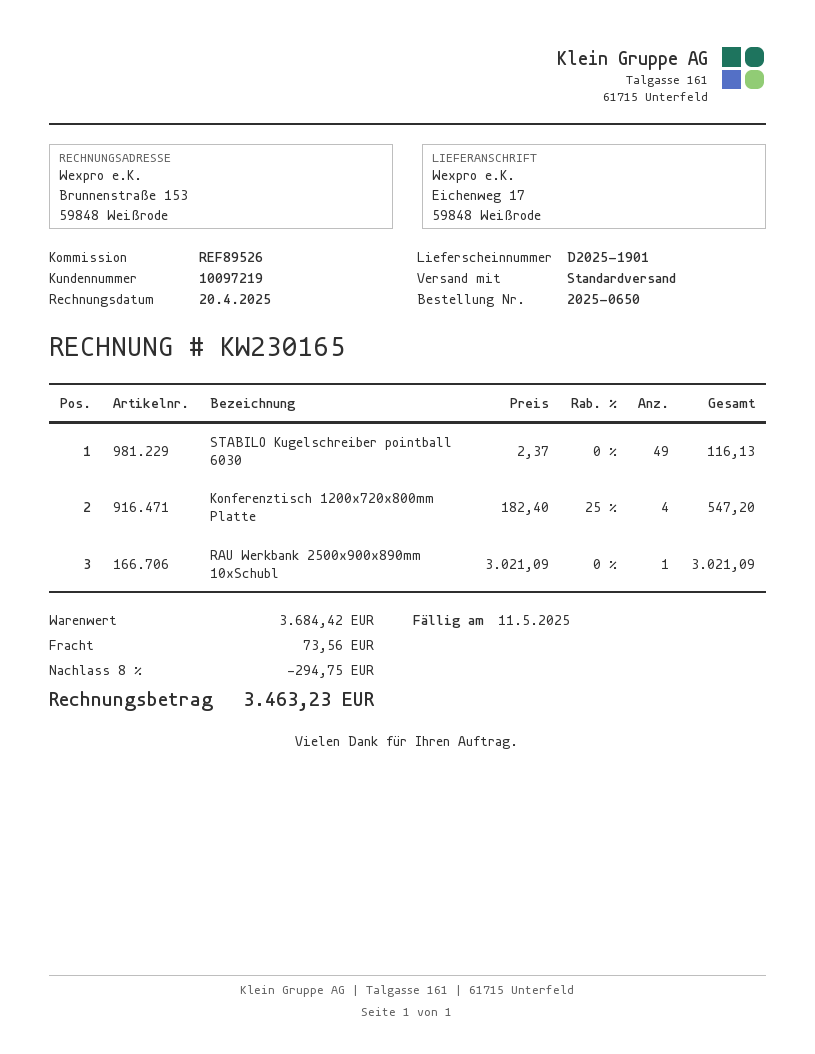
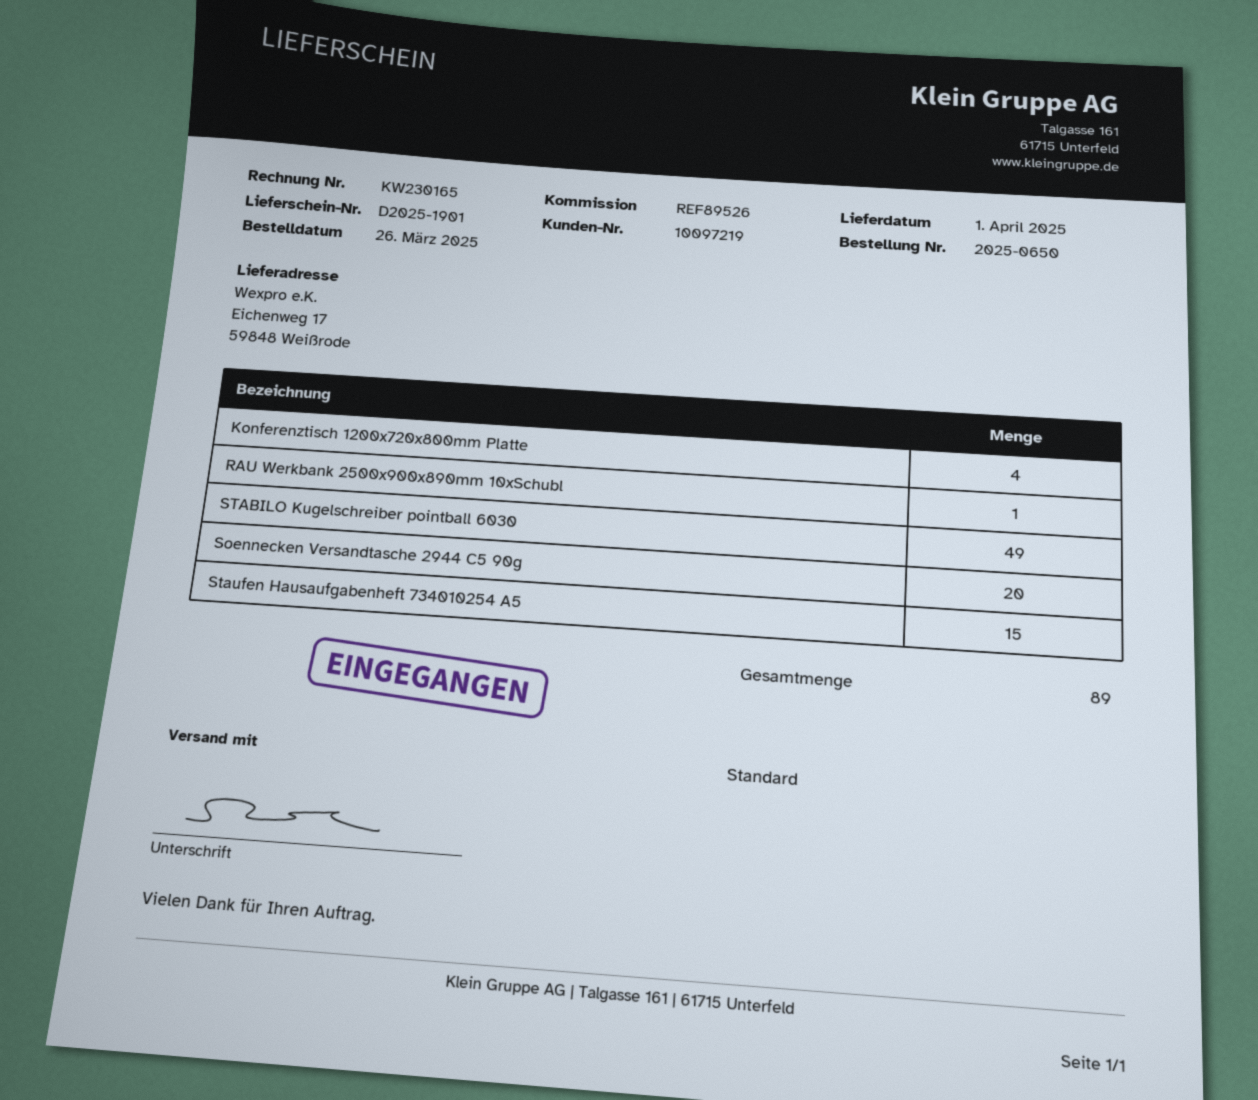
Soennecken Versandtasche 2944 C5 90g: none -> 20
Staufen Hausaufgabenheft 734010254 A5: none -> 15

